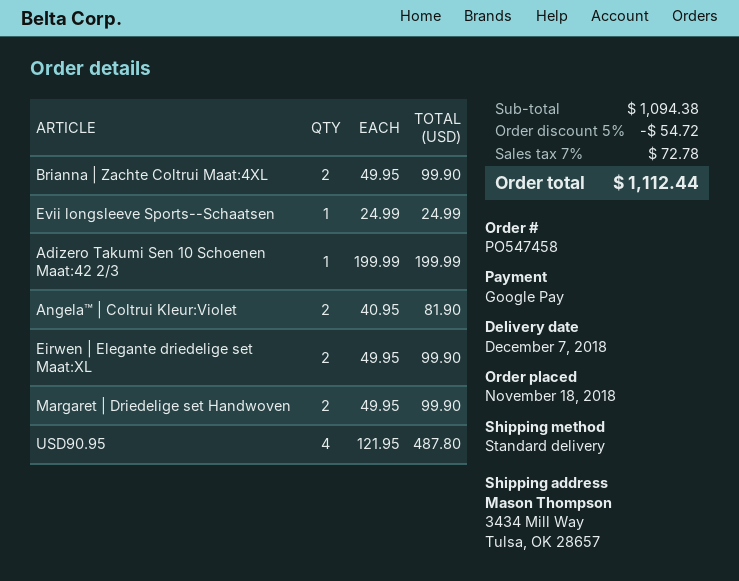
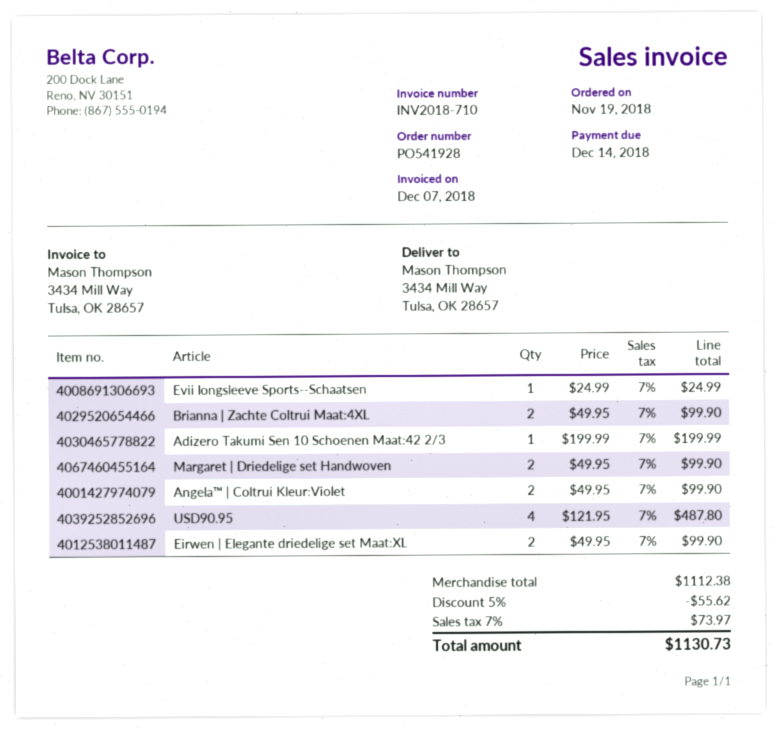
order number: PO547458 -> PO541928
order date: 2018-11-18 -> 2018-11-19
Angela™ | Coltrui Kleur:Violet: 2 x 40.95 = 81.90 -> 2 x 49.95 = 99.90
subtotal: 1094.38 -> 1112.38
discount: 5% = 54.72 -> 5% = 55.62
tax: 7% = 72.78 -> 7% = 73.97
total: 1112.44 -> 1130.73

